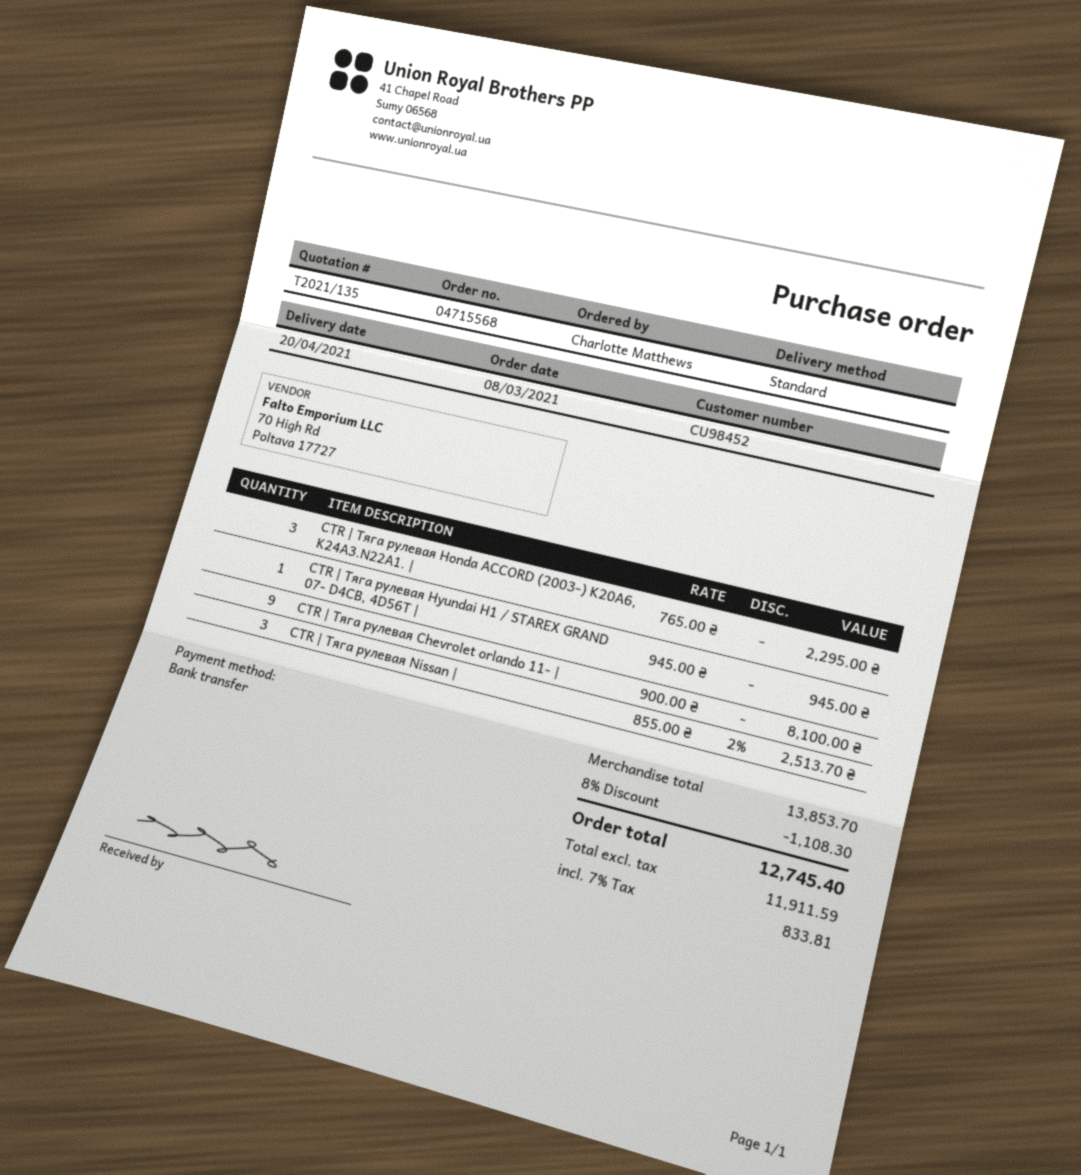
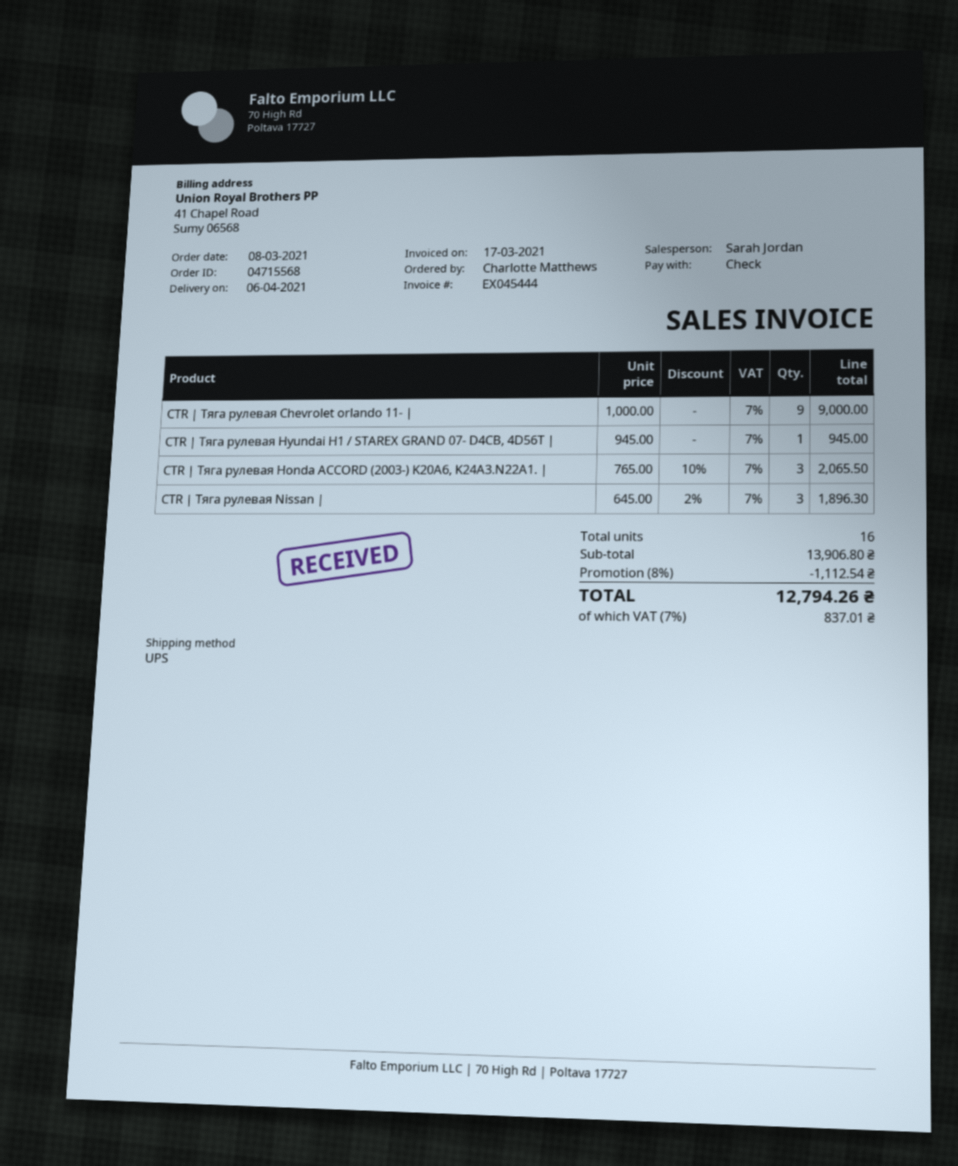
delivery date: 2021-04-20 -> 2021-04-06
payment method: bank transfer -> cheque
shipping method: standard -> UPS
CTR | Тяга рулевая Honda ACCORD (2003-) K20A6, K24A3.N22A1. |: 3 x 765.00 = 2295.00 -> 3 x 765.00 - 10% = 2065.50
CTR | Тяга рулевая Chevrolet orlando 11- |: 9 x 900.00 = 8100.00 -> 9 x 1000.00 = 9000.00
CTR | Тяга рулевая Nissan |: 3 x 855.00 - 2% = 2513.70 -> 3 x 645.00 - 2% = 1896.30
subtotal: 13853.70 -> 13906.80
discount: 8% = 1108.30 -> 8% = 1112.54
tax: 7% = 833.81 -> 7% = 837.01
total: 12745.40 -> 12794.26

